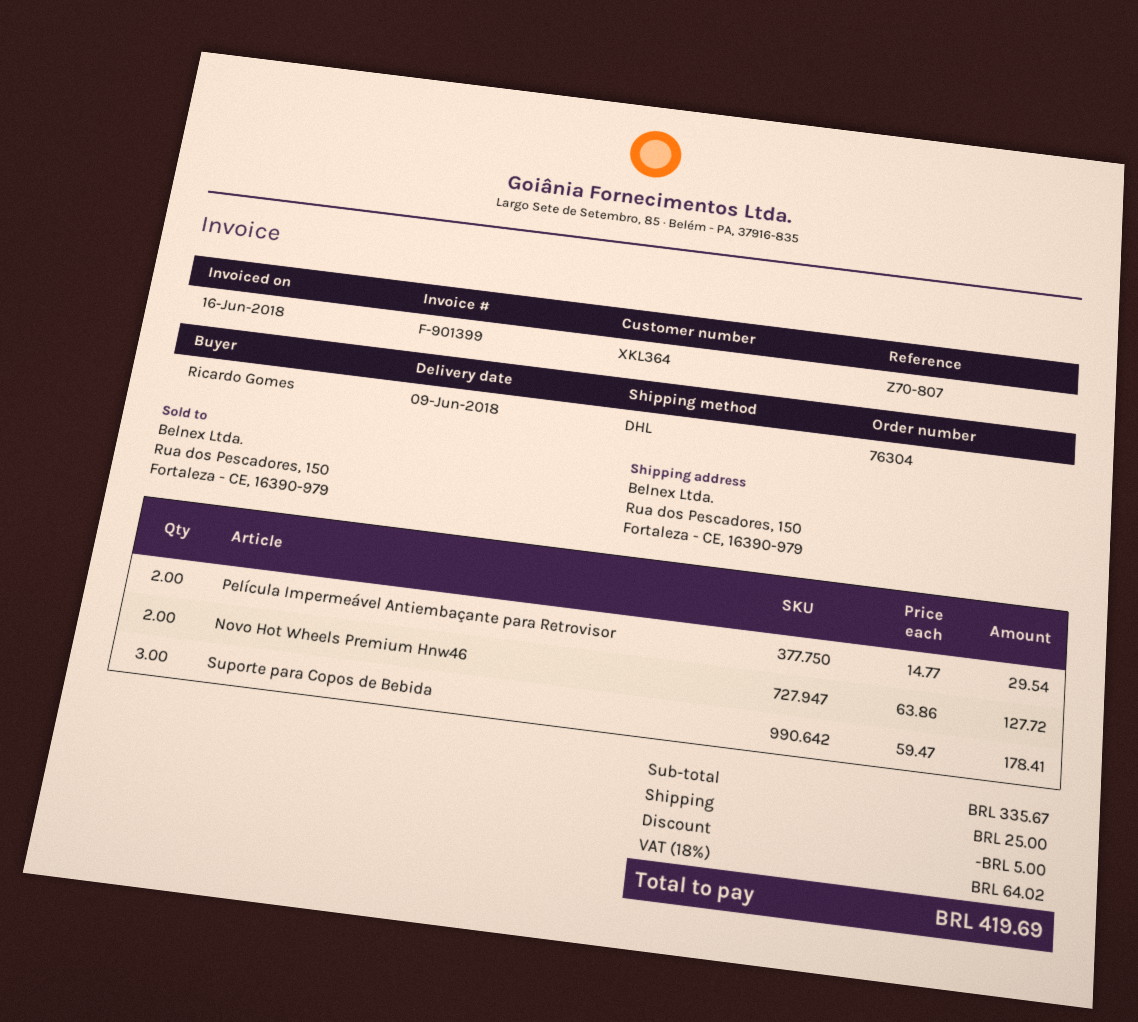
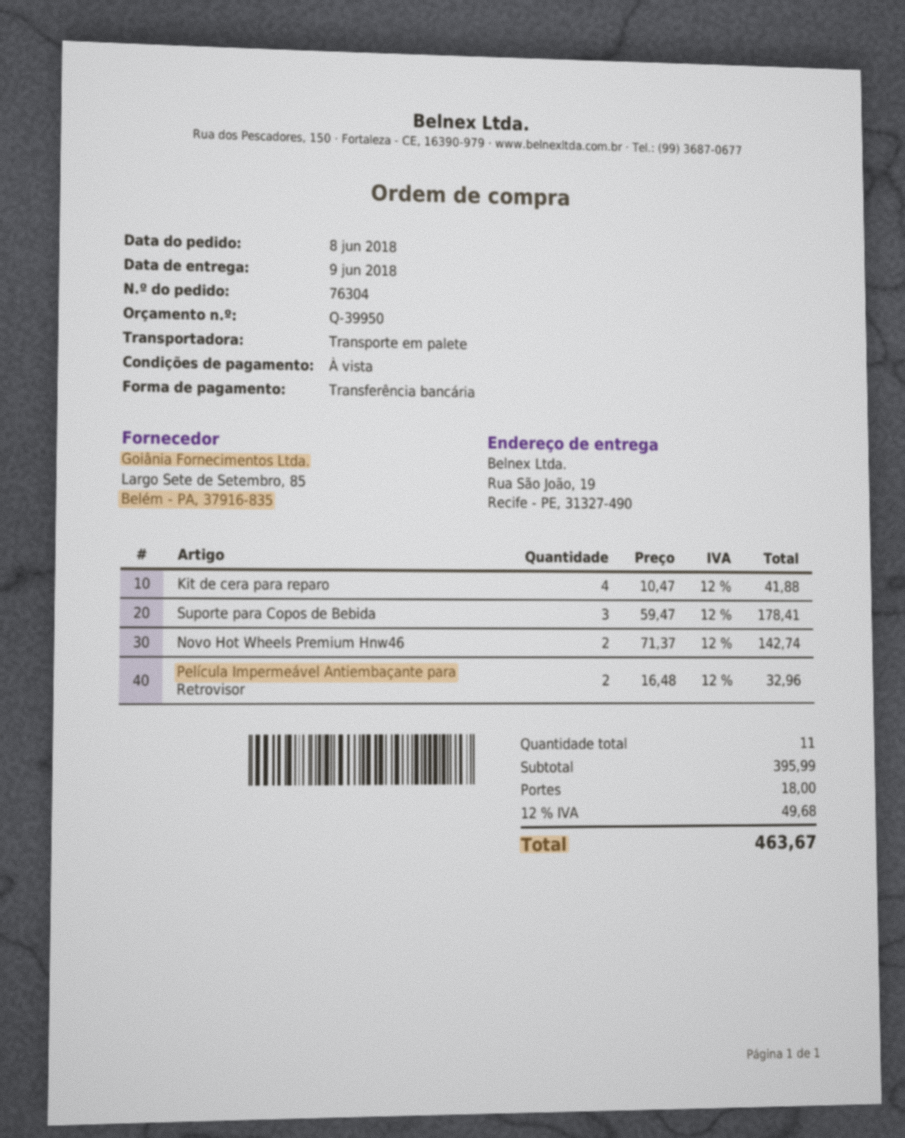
shipping method: DHL -> pallet freight
ship to: Rua dos Pescadores, 150, Fortaleza - CE, 16390-979 -> Rua São João, 19, Recife - PE, 31327-490
Película Impermeável Antiembaçante para Retrovisor: 2 x 14.77 = 29.54 -> 2 x 16.48 = 32.96
Novo Hot Wheels Premium Hnw46: 2 x 63.86 = 127.72 -> 2 x 71.37 = 142.74
Kit de cera para reparo: none -> 4 x 10.47 = 41.88
subtotal: 335.67 -> 395.99
discount: 5.00 -> none
shipping: 25.00 -> 18.00
tax: 18% = 64.02 -> 12% = 49.68
total: 419.69 -> 463.67

